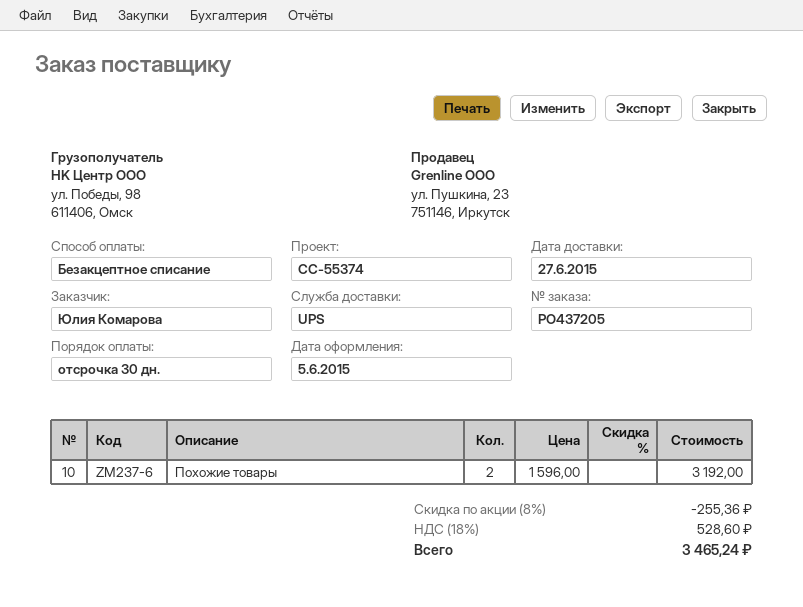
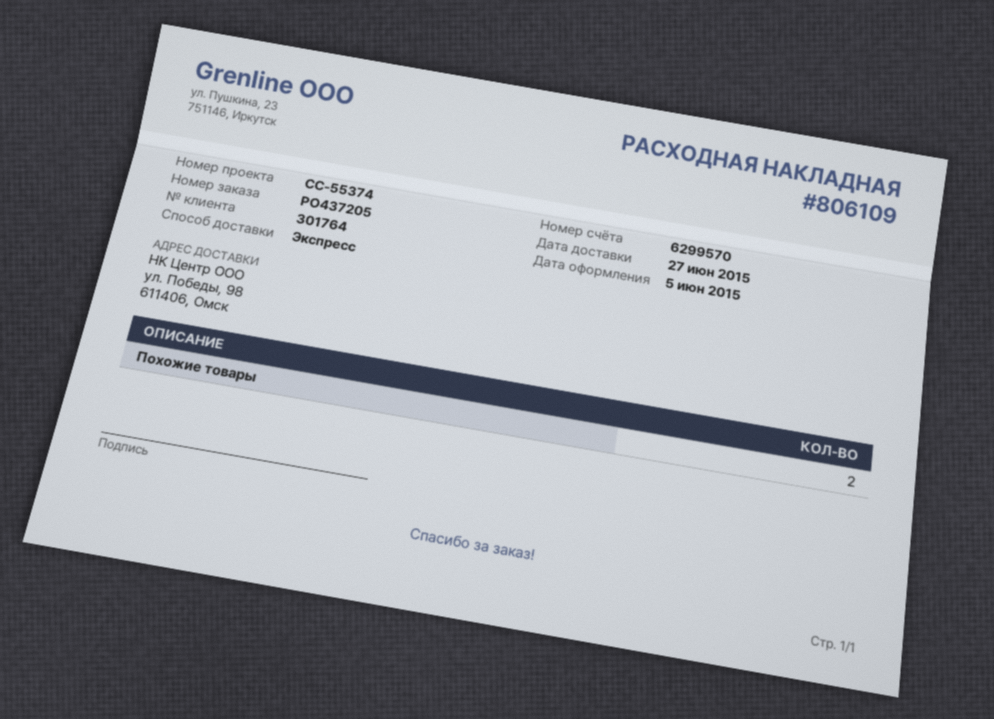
shipping method: UPS -> express

